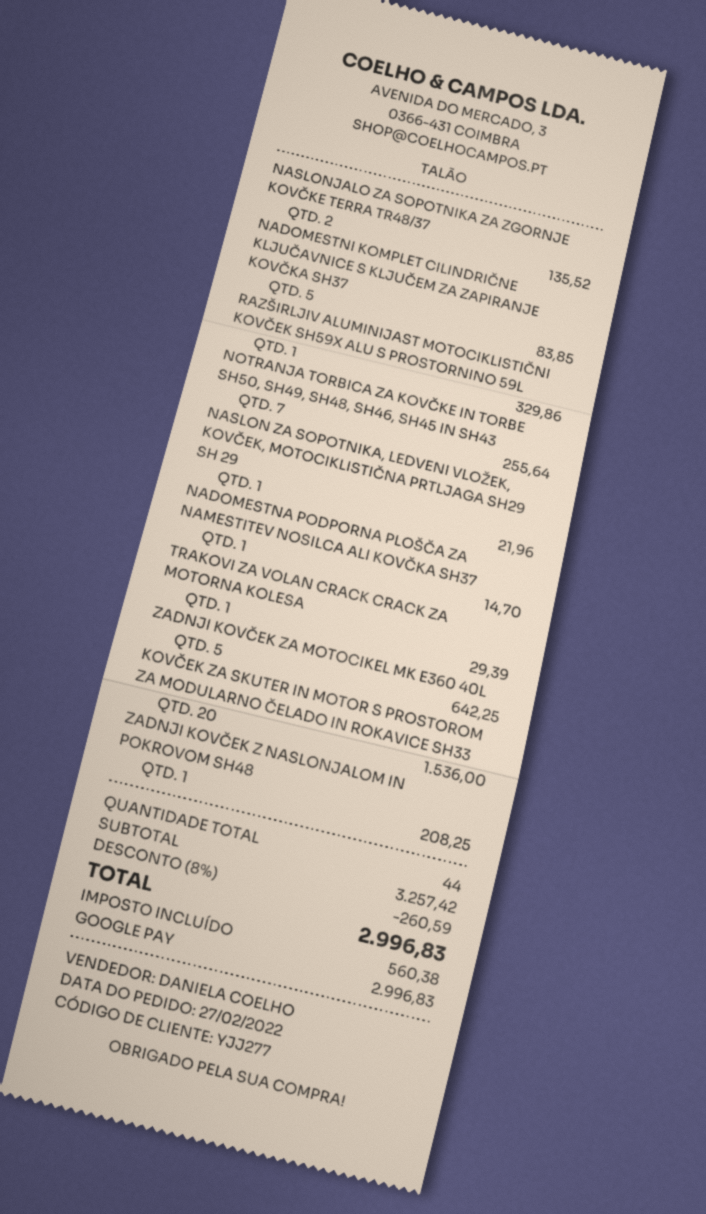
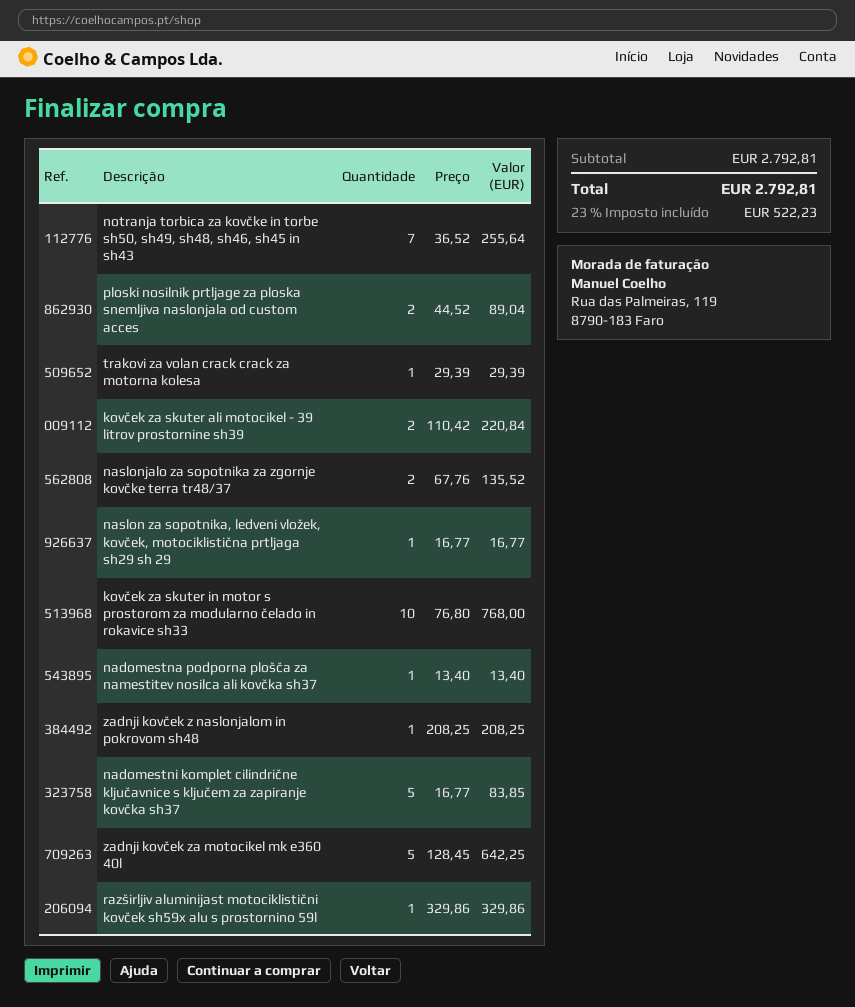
NASLON ZA SOPOTNIKA, LEDVENI VLOŽEK, KOVČEK, MOTOCIKLISTIČNA PRTLJAGA SH29 SH 29: 1 for 21.96 -> 1 for 16.77
NADOMESTNA PODPORNA PLOŠČA ZA NAMESTITEV NOSILCA ALI KOVČKA SH37: 1 for 14.70 -> 1 for 13.40
KOVČEK ZA SKUTER IN MOTOR S PROSTOROM ZA MODULARNO ČELADO IN ROKAVICE SH33: 20 for 1536.00 -> 10 for 768.00
ploski nosilnik prtljage za ploska snemljiva naslonjala od custom acces: none -> 2 for 89.04
kovček za skuter ali motocikel - 39 litrov prostornine sh39: none -> 2 for 220.84
subtotal: 3257.42 -> 2792.81
discount: 8% = 260.59 -> none
tax: 560.38 -> 522.23
total: 2996.83 -> 2792.81

